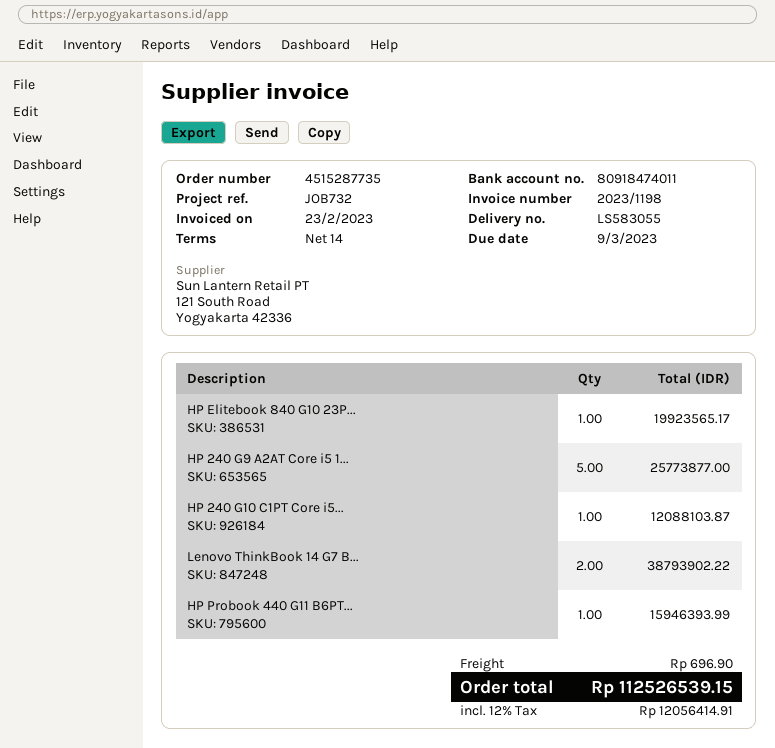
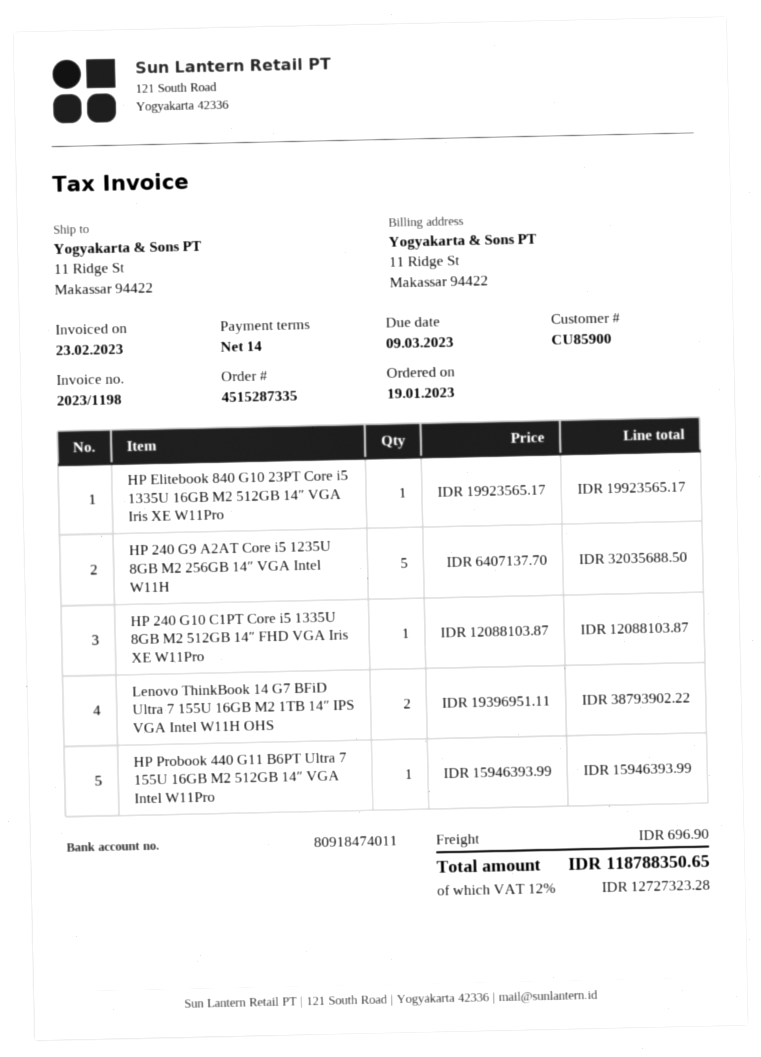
order number: 4515287735 -> 4515287335
HP 240 G9 A2AT Core i5 1...: 5 for 25773877.00 -> 5 for 32035688.50
tax: 12% = 12056414.91 -> 12% = 12727323.28
total: 112526539.15 -> 118788350.65

